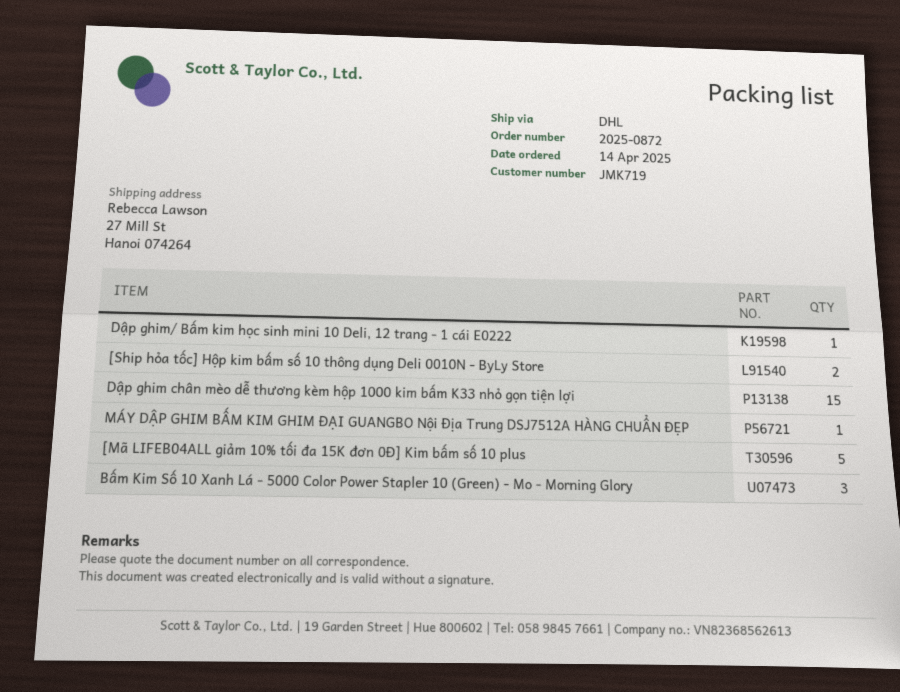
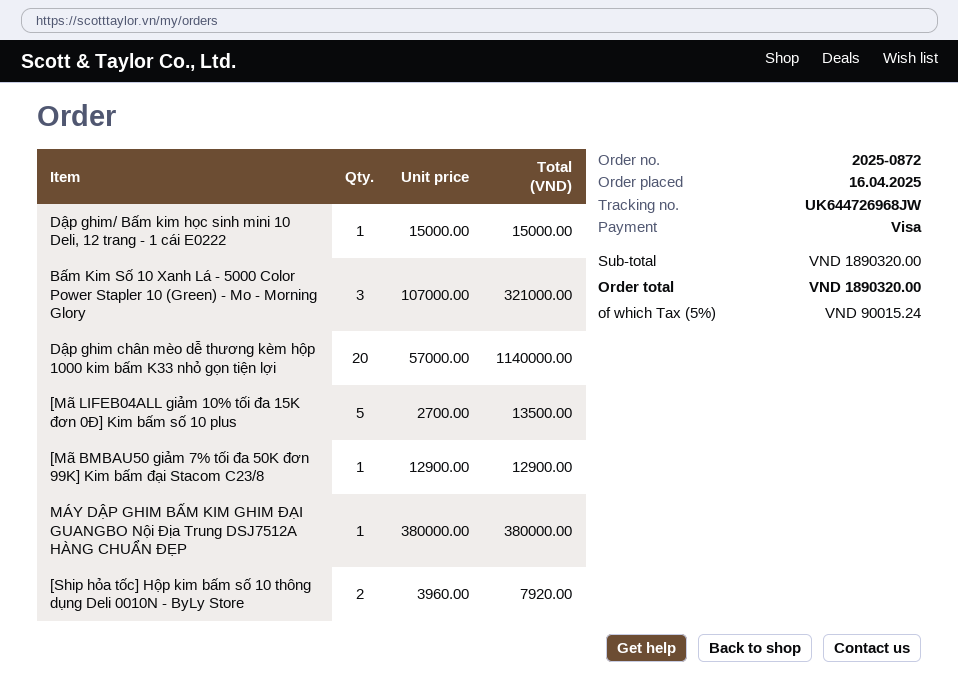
order date: 2025-04-14 -> 2025-04-16
Dập ghim chân mèo dễ thương kèm hộp 1000 kim bấm K33 nhỏ gọn tiện lợi: 15 -> 20
[Mã BMBAU50 giảm 7% tối đa 50K đơn 99K] Kim bấm đại Stacom C23/8: none -> 1

